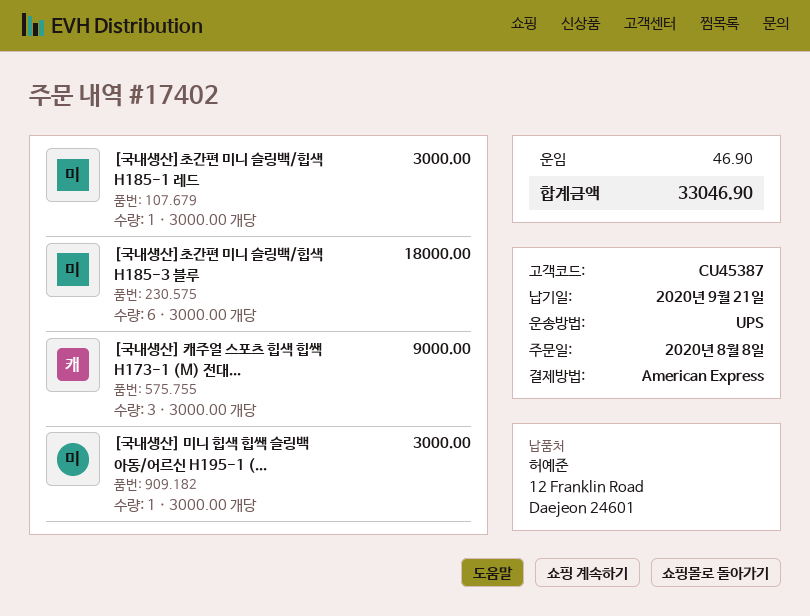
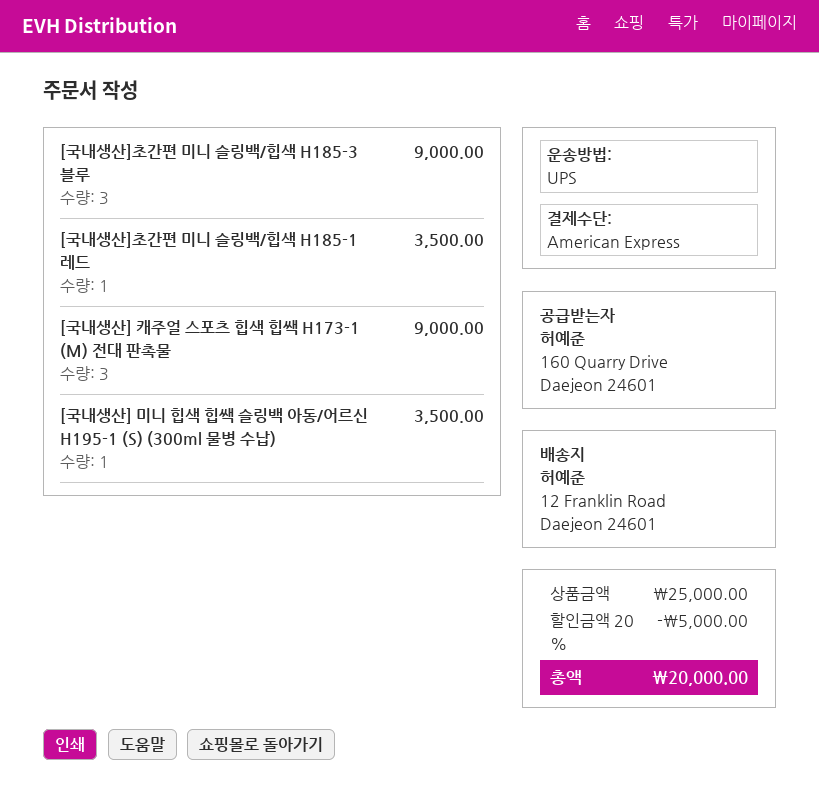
[국내생산]초간편 미니 슬링백/힙색 H185-1 레드: 1 for 3000.00 -> 1 for 3500.00
[국내생산]초간편 미니 슬링백/힙색 H185-3 블루: 6 for 18000.00 -> 3 for 9000.00
[국내생산] 미니 힙색 힙쌕 슬링백 아동/어르신 H195-1 (...: 1 for 3000.00 -> 1 for 3500.00
discount: none -> 20% = 5000.00
shipping: 46.90 -> none
total: 33046.90 -> 20000.00

